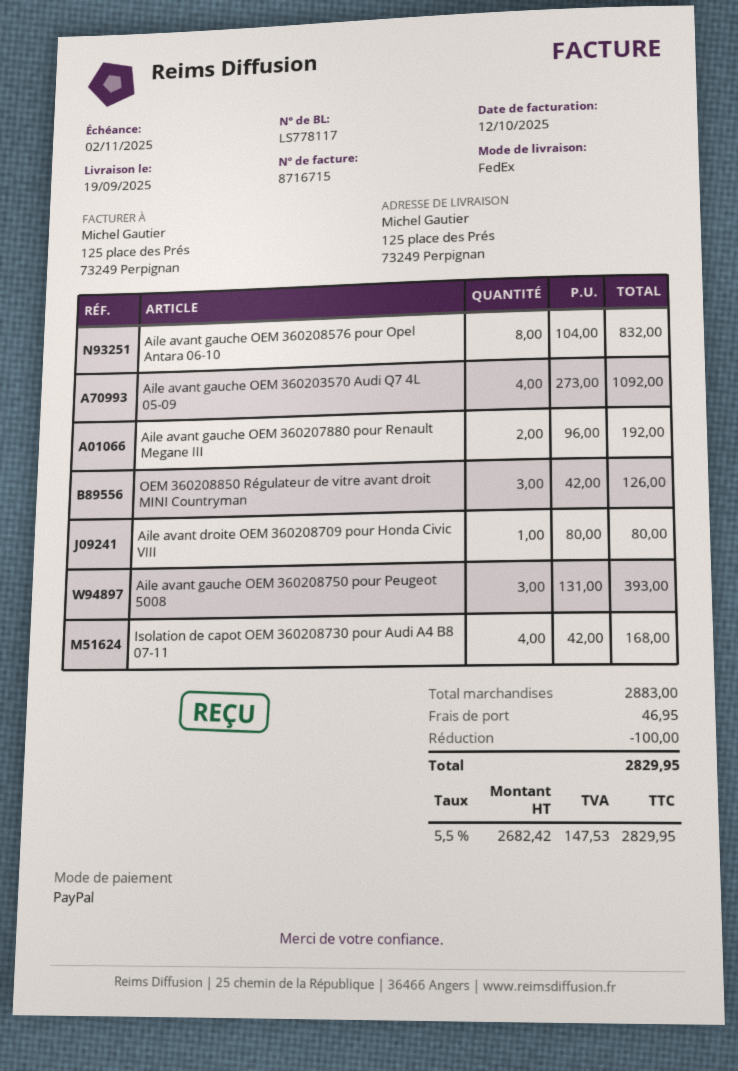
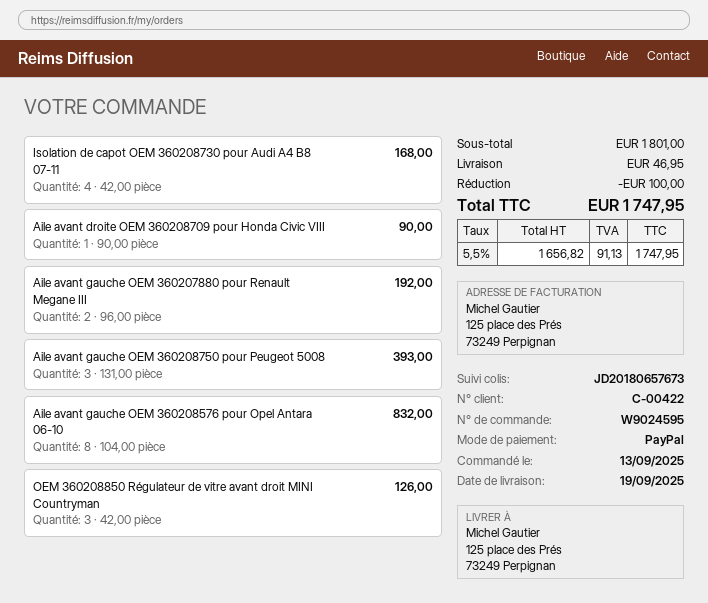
Aile avant gauche OEM 360203570 Audi Q7 4L 05-09: 4 x 273.00 = 1092.00 -> none
Aile avant droite OEM 360208709 pour Honda Civic VIII: 1 x 80.00 = 80.00 -> 1 x 90.00 = 90.00
subtotal: 2883.00 -> 1801.00
net: 2682.42 -> 1656.82
tax: 5.5% = 147.53 -> 5.5% = 91.13
total: 2829.95 -> 1747.95

